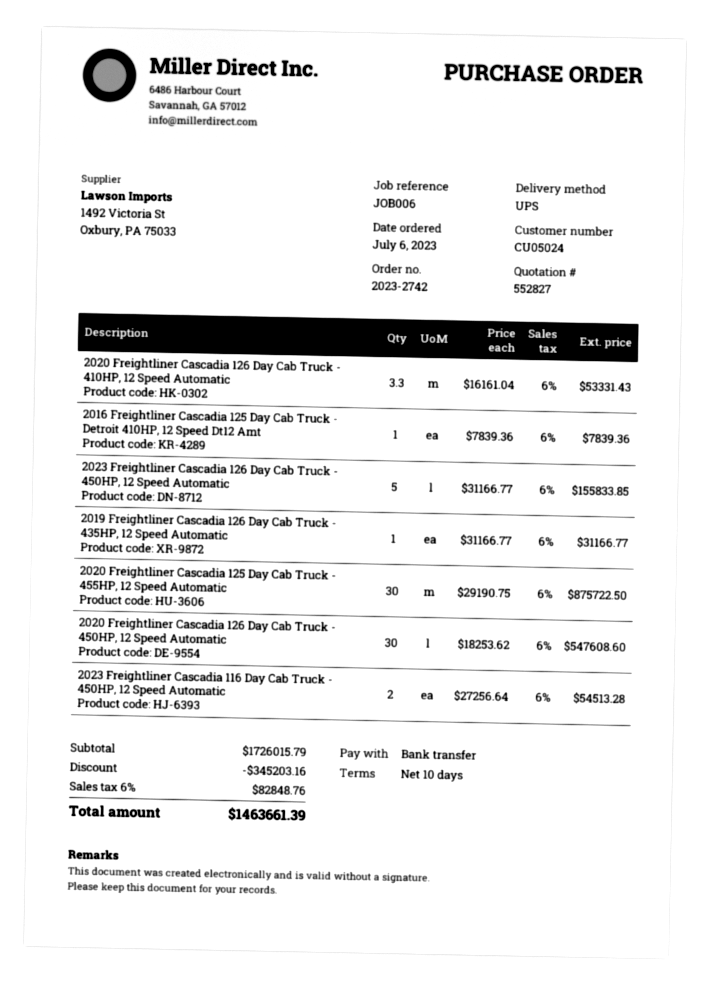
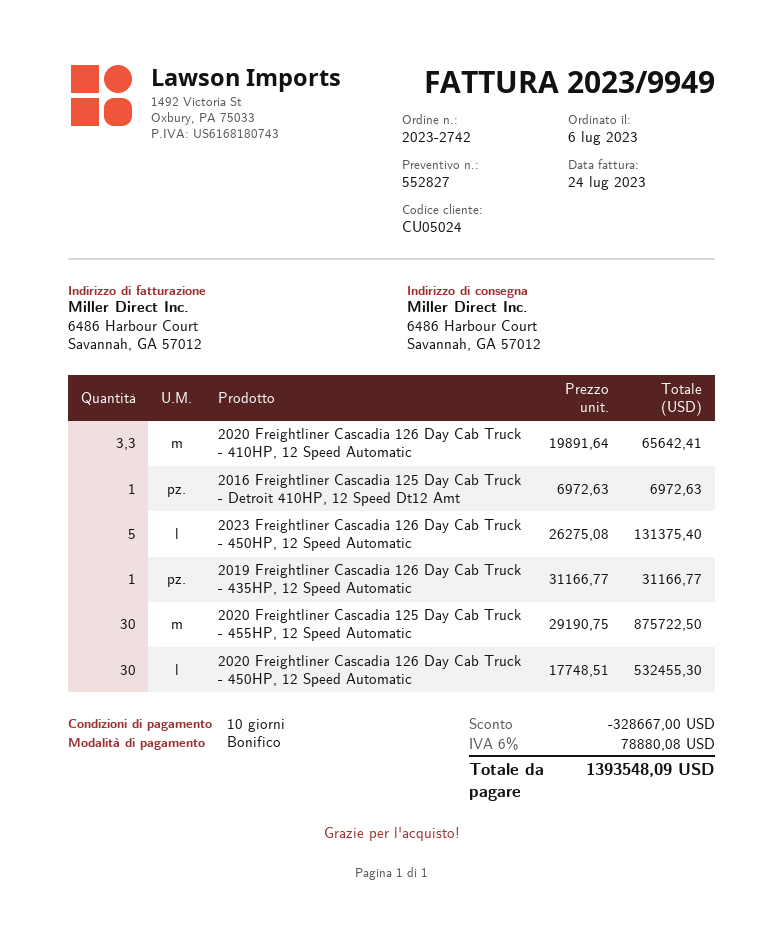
2020 Freightliner Cascadia 126 Day Cab Truck - 410HP, 12 Speed Automatic: 3.3 x 16161.04 = 53331.43 -> 3.3 x 19891.64 = 65642.41
2016 Freightliner Cascadia 125 Day Cab Truck - Detroit 410HP, 12 Speed Dt12 Amt: 1 x 7839.36 = 7839.36 -> 1 x 6972.63 = 6972.63
2023 Freightliner Cascadia 126 Day Cab Truck - 450HP, 12 Speed Automatic: 5 x 31166.77 = 155833.85 -> 5 x 26275.08 = 131375.40
2020 Freightliner Cascadia 126 Day Cab Truck - 450HP, 12 Speed Automatic: 30 x 18253.62 = 547608.60 -> 30 x 17748.51 = 532455.30
2023 Freightliner Cascadia 116 Day Cab Truck - 450HP, 12 Speed Automatic: 2 x 27256.64 = 54513.28 -> none
discount: 345203.16 -> 328667.00
tax: 6% = 82848.76 -> 6% = 78880.08
total: 1463661.39 -> 1393548.09

